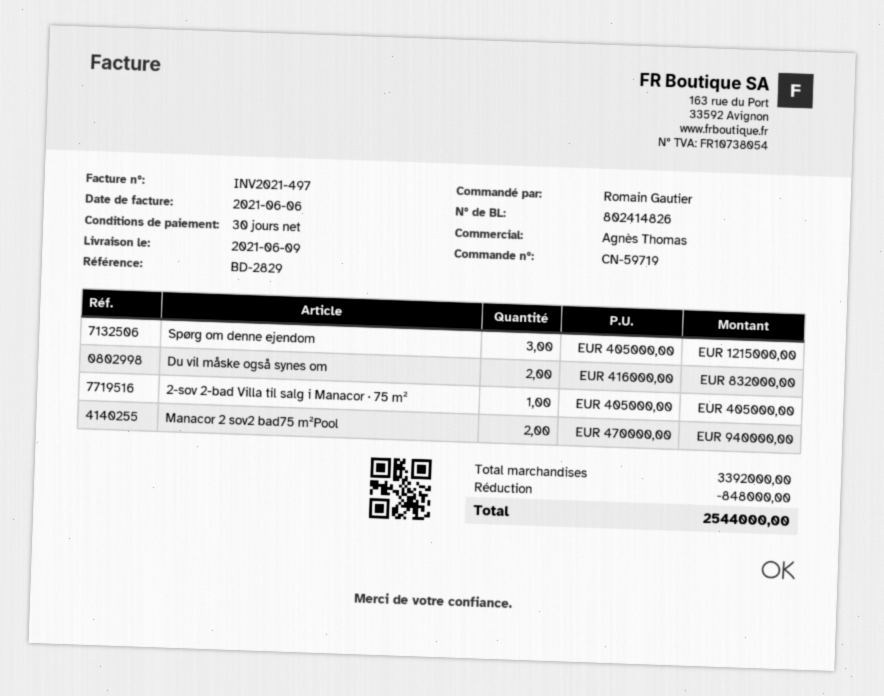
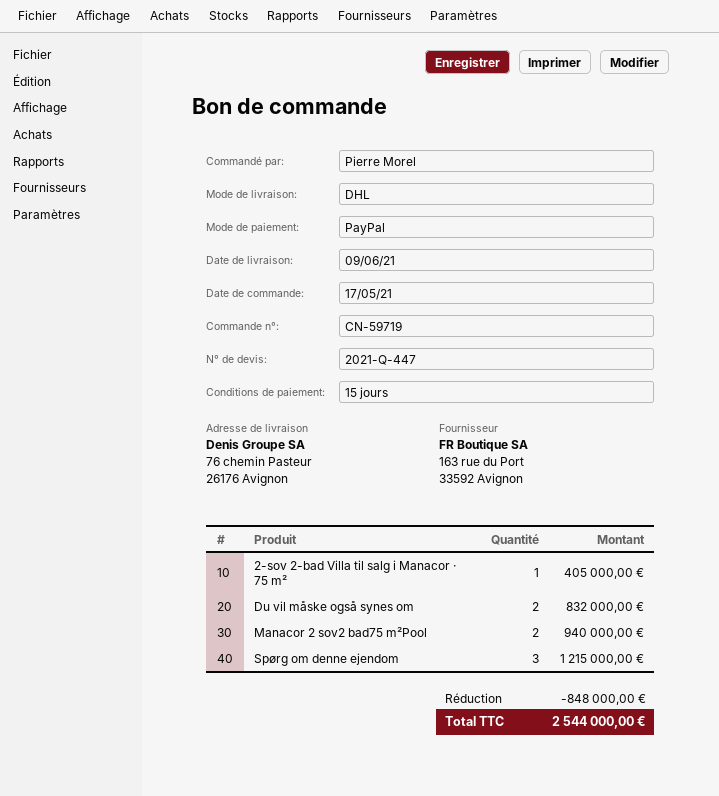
payment terms: 30 days -> 15 days
ordered by: Romain Gautier -> Pierre Morel

